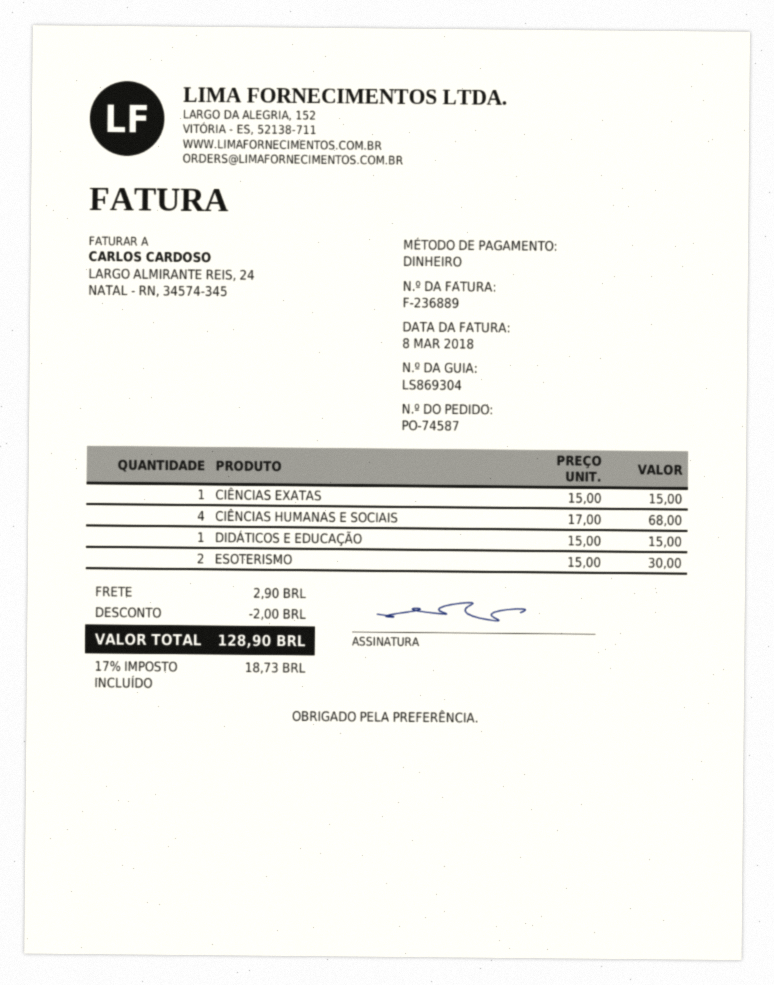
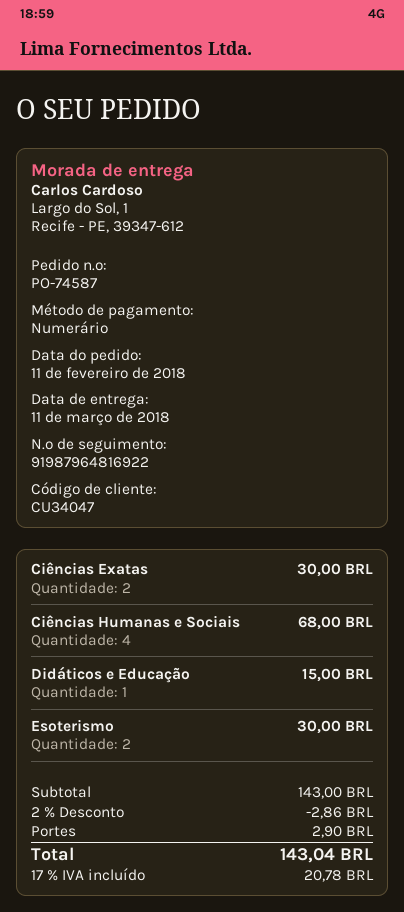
CIÊNCIAS EXATAS: 1 for 15.00 -> 2 for 30.00
discount: 2.00 -> 2.86
tax: 17% = 18.73 -> 17% = 20.78
total: 128.90 -> 143.04

